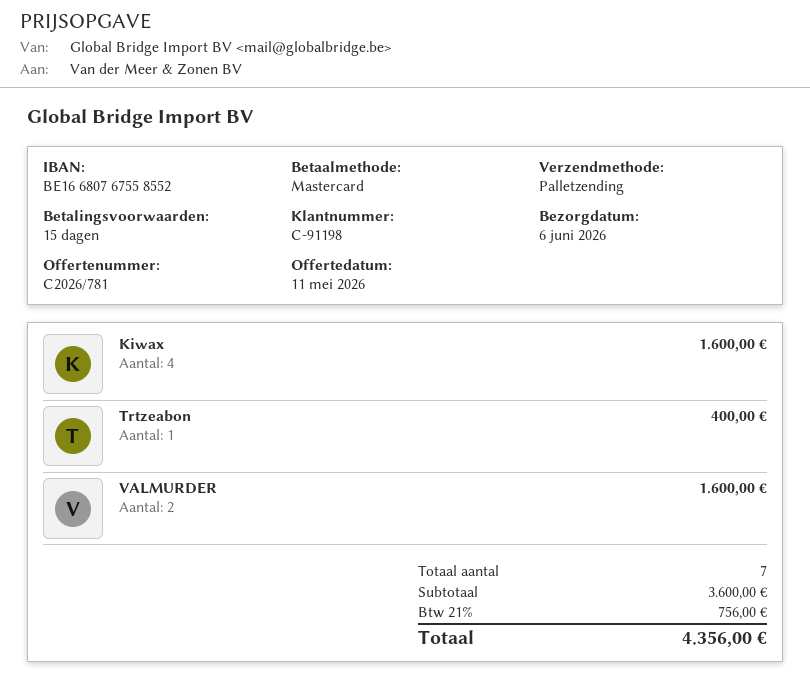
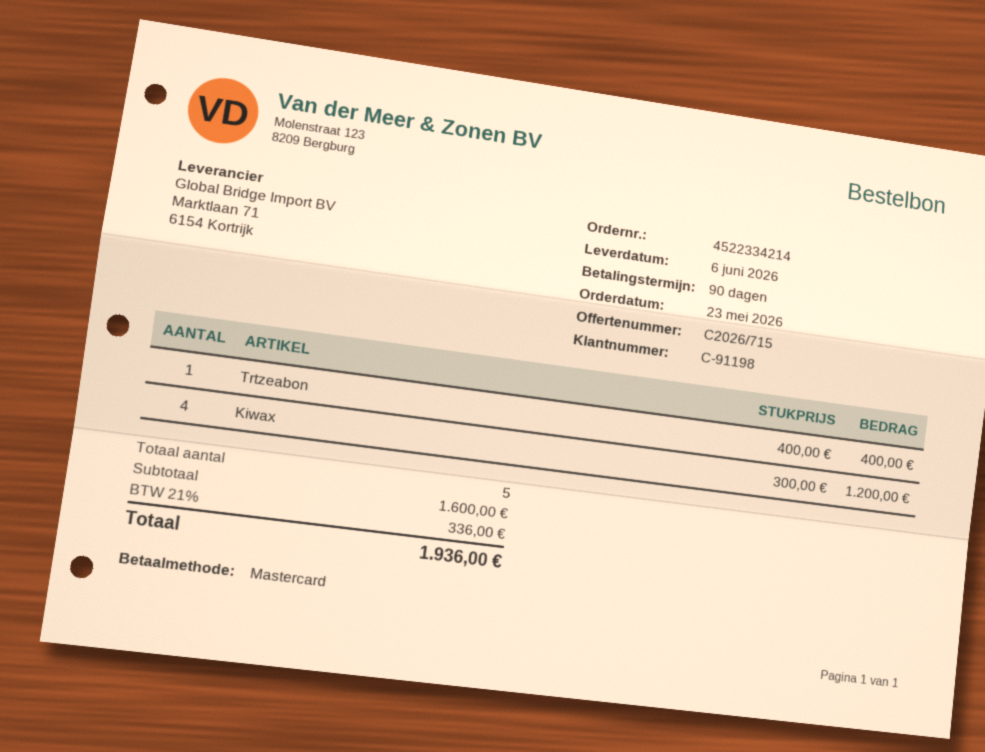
quote number: C2026/781 -> C2026/715
payment terms: 15 days -> 90 days
Kiwax: 4 for 1600.00 -> 4 for 1200.00
VALMURDER: 2 for 1600.00 -> none
total quantity: 7 -> 5
subtotal: 3600.00 -> 1600.00
tax: 21% = 756.00 -> 21% = 336.00
total: 4356.00 -> 1936.00

